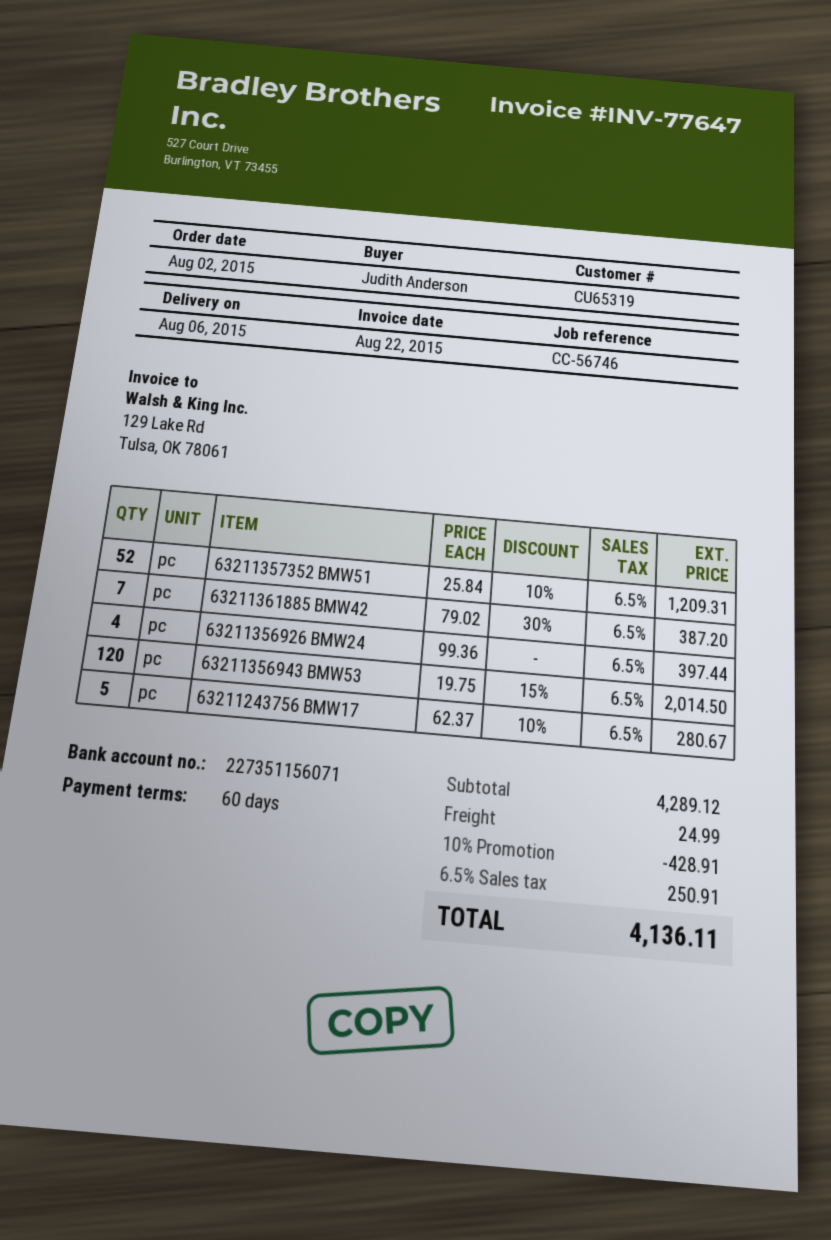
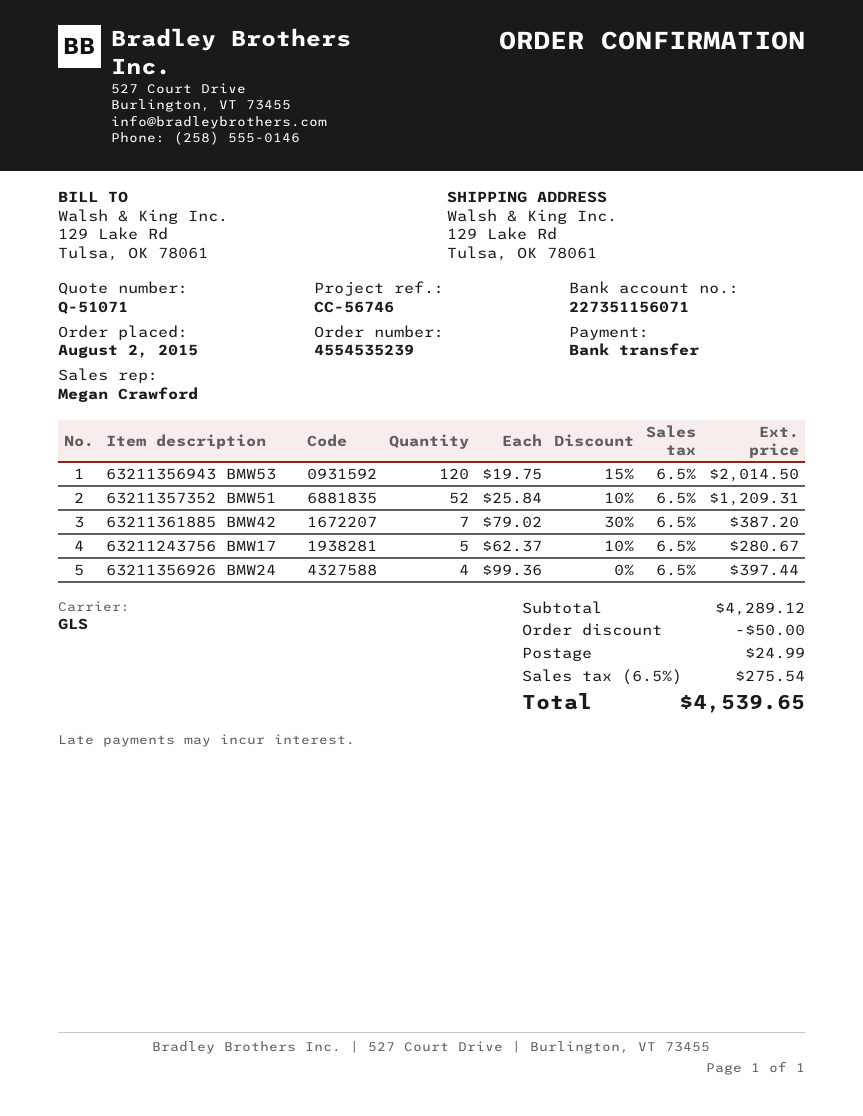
discount: 428.91 -> 50.00
tax: 6.5% = 250.91 -> 6.5% = 275.54
total: 4136.11 -> 4539.65

